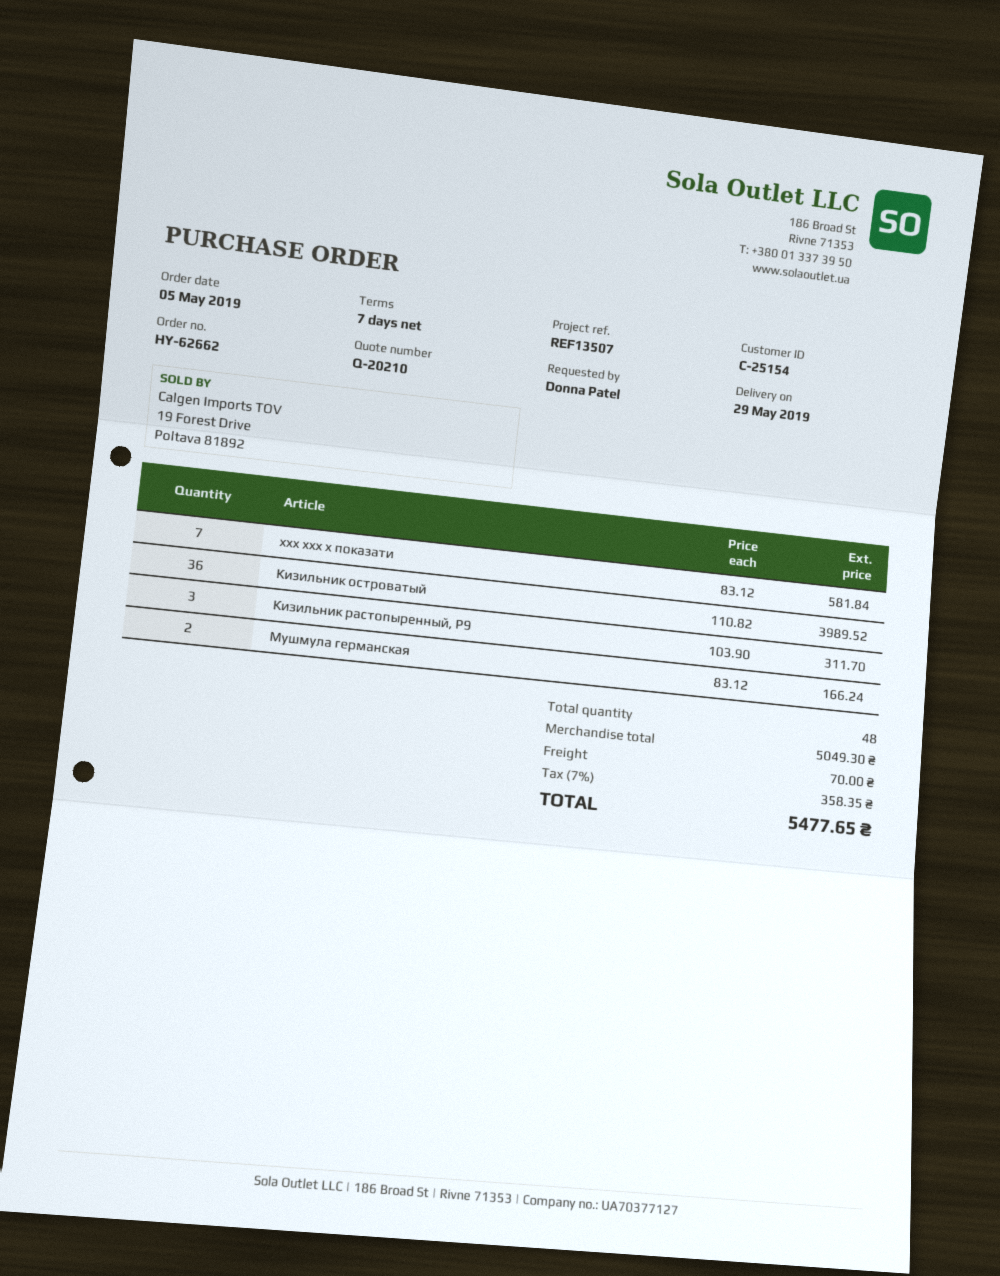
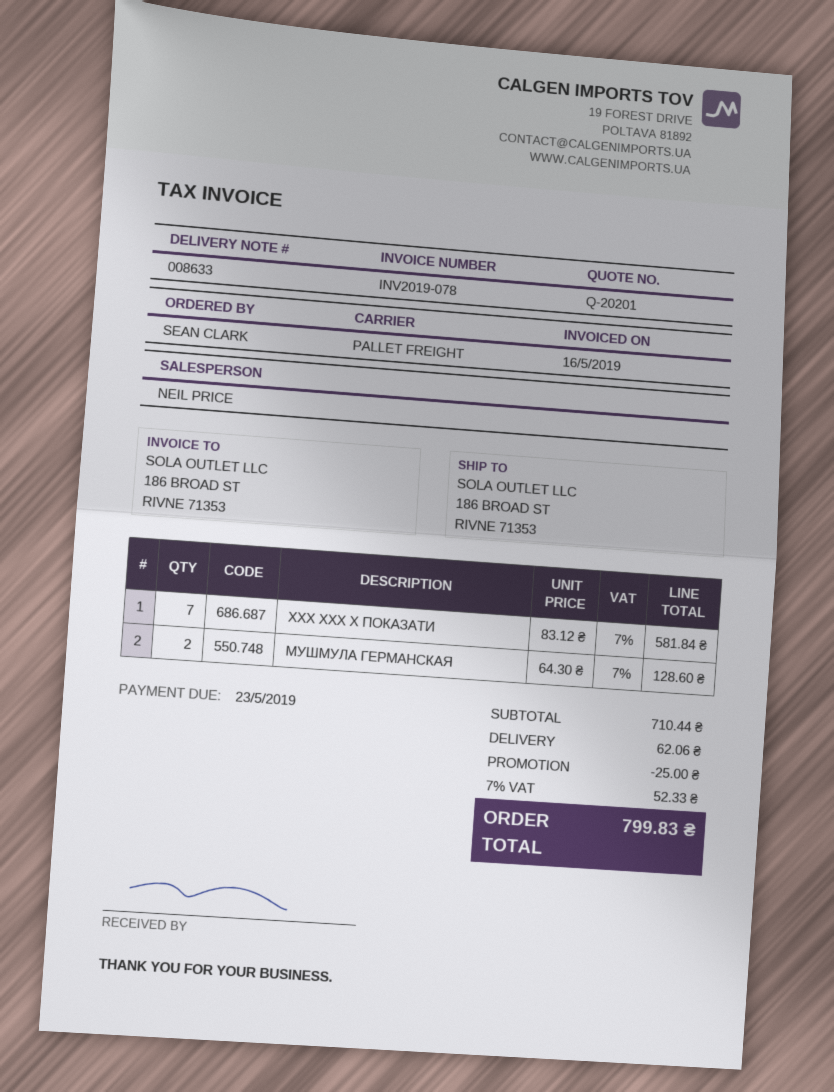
quote number: Q-20210 -> Q-20201
ordered by: Donna Patel -> SEAN CLARK
Кизильник островатый: 36 x 110.82 = 3989.52 -> none
Кизильник растопыренный, Р9: 3 x 103.90 = 311.70 -> none
Мушмула германская: 2 x 83.12 = 166.24 -> 2 x 64.30 = 128.60
subtotal: 5049.30 -> 710.44
discount: none -> 25.00
shipping: 70.00 -> 62.06
tax: 7% = 358.35 -> 7% = 52.33
total: 5477.65 -> 799.83

